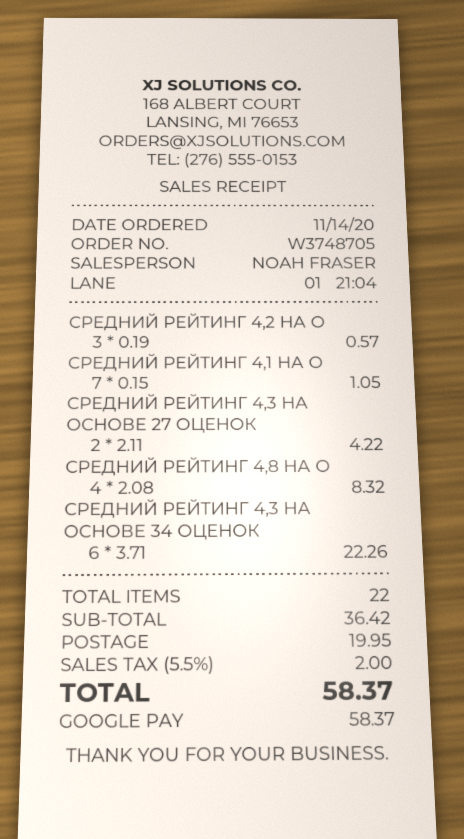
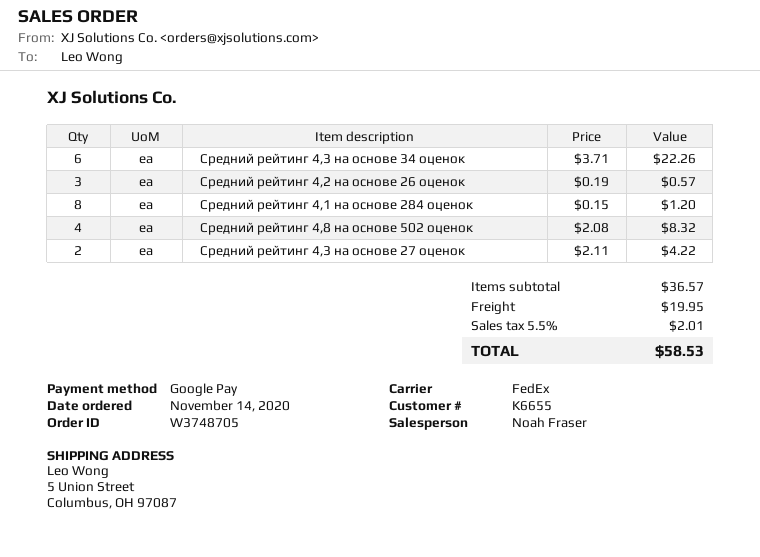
СРЕДНИЙ РЕЙТИНГ 4,1 НА О: 7 x 0.15 = 1.05 -> 8 x 0.15 = 1.20
subtotal: 36.42 -> 36.57
tax: 5.5% = 2.00 -> 5.5% = 2.01
total: 58.37 -> 58.53

